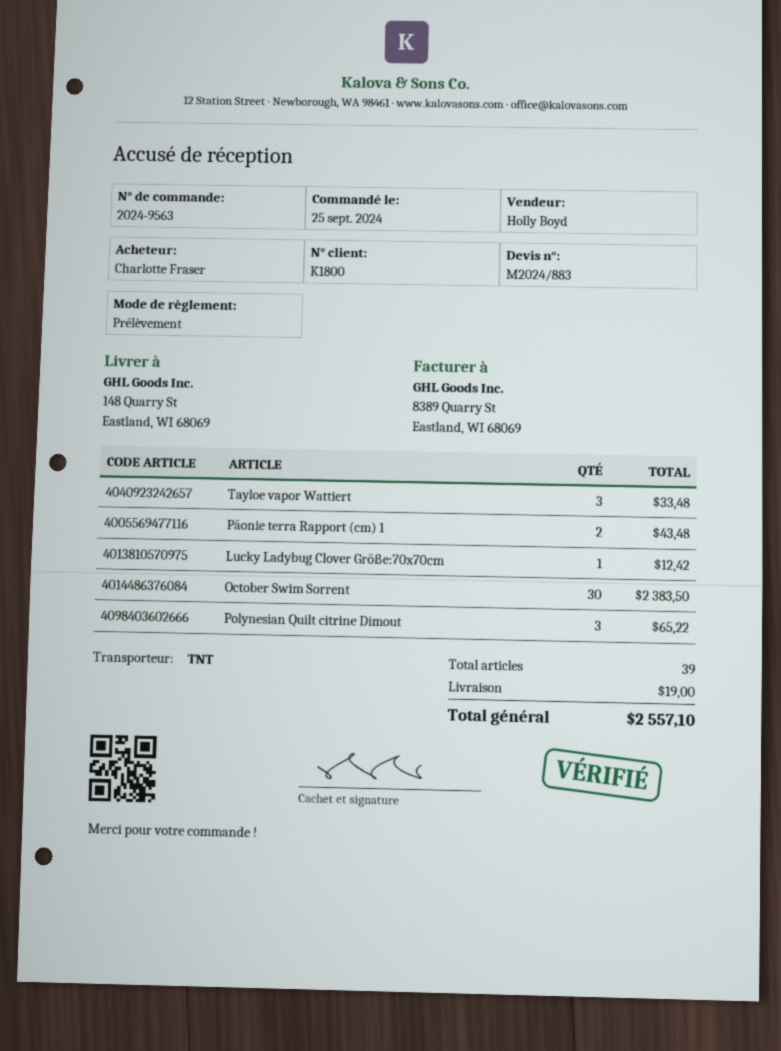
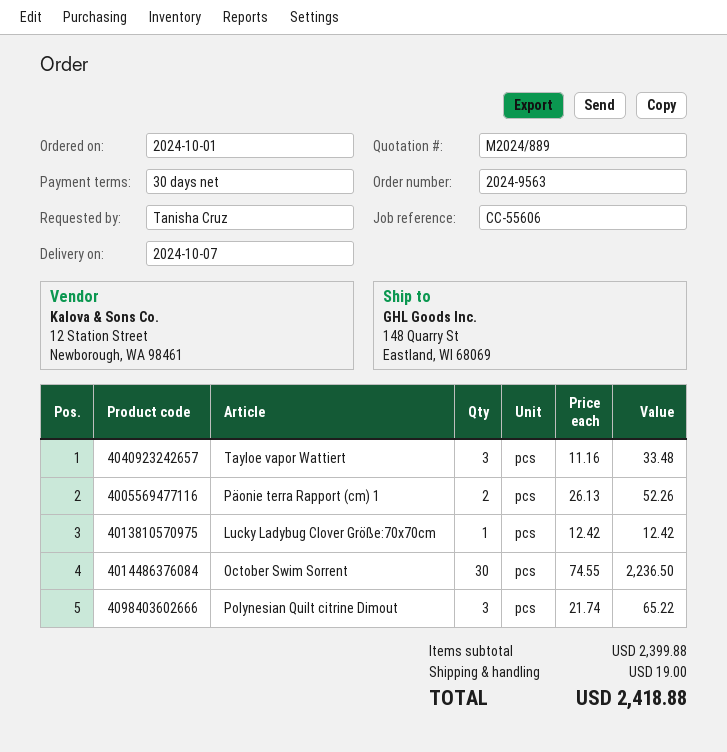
quote number: M2024/883 -> M2024/889
order date: 2024-09-25 -> 2024-10-01
ordered by: Charlotte Fraser -> Tanisha Cruz
Päonie terra Rapport (cm) 1: 2 for 43.48 -> 2 for 52.26
October Swim Sorrent: 30 for 2383.50 -> 30 for 2236.50
total: 2557.10 -> 2418.88

